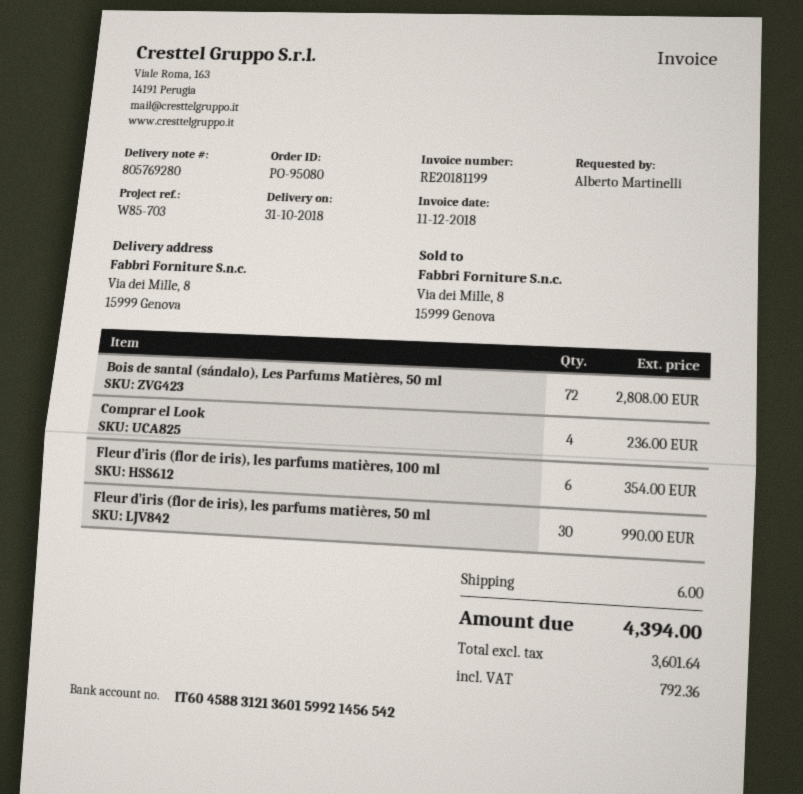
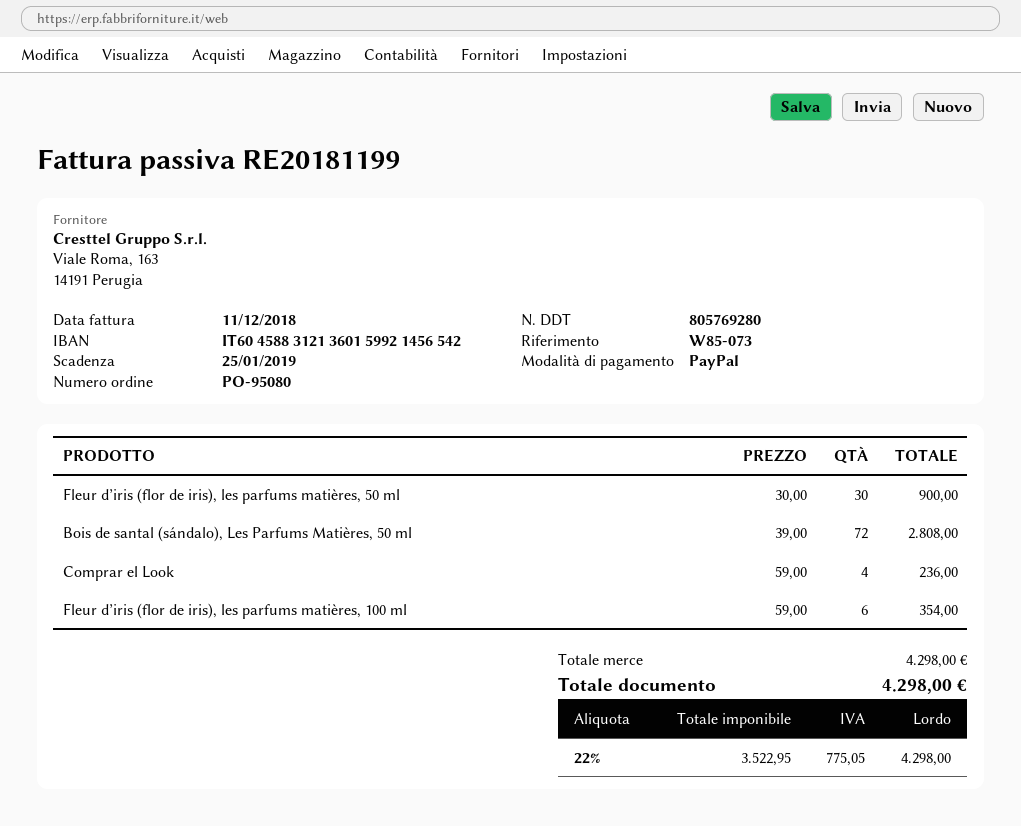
reference: W85-703 -> W85-073
Fleur d’iris (flor de iris), les parfums matières, 50 ml: 30 for 990.00 -> 30 for 900.00
shipping: 6.00 -> none
net: 3601.64 -> 3522.95
tax: 792.36 -> 775.05
total: 4394.00 -> 4298.00

